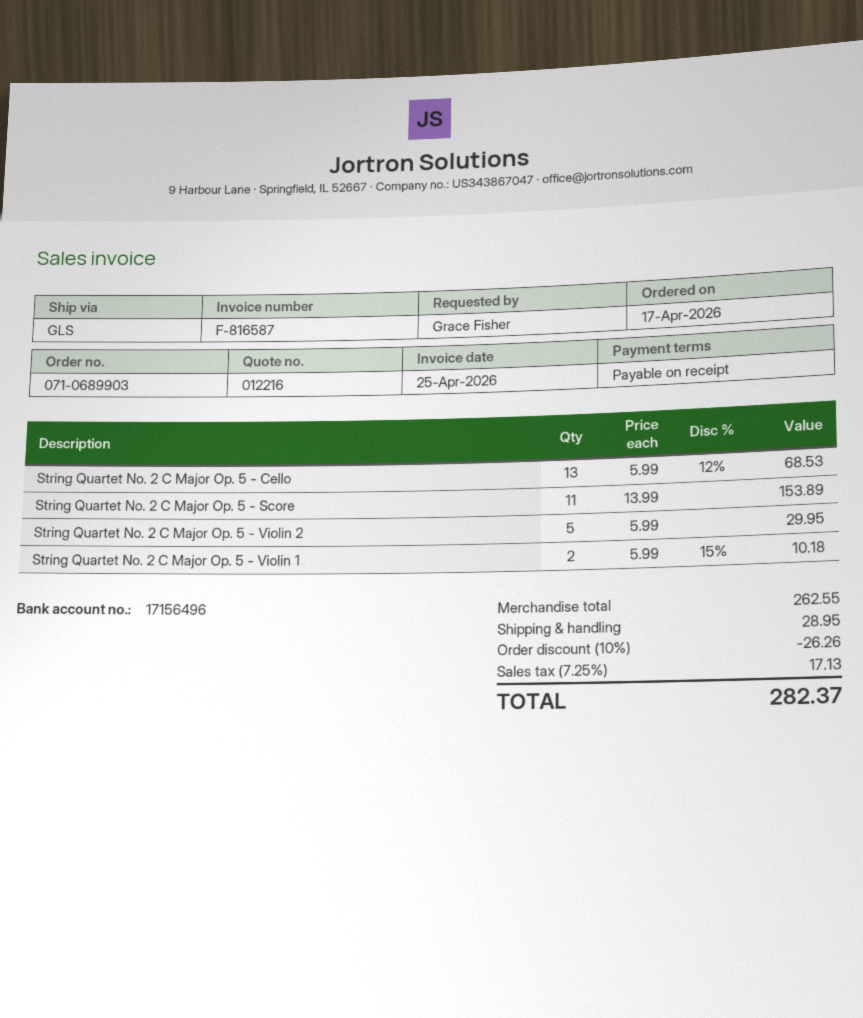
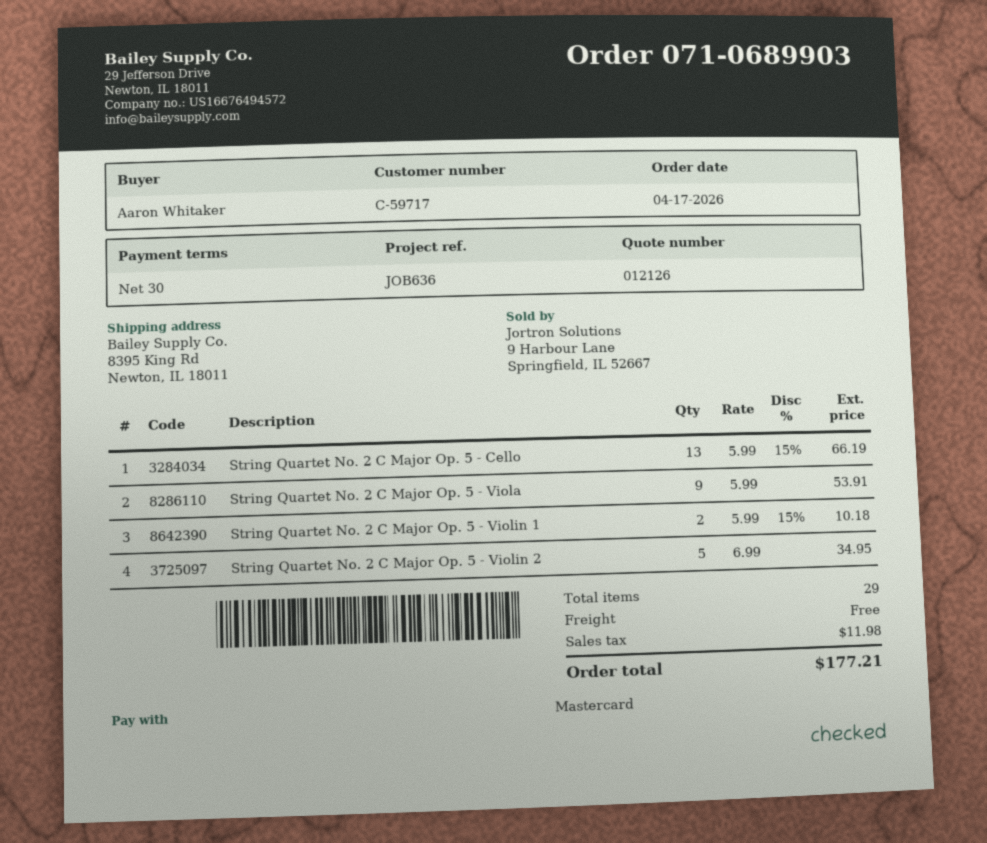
quote number: 012216 -> 012126
payment terms: on receipt -> 30 days
ordered by: Grace Fisher -> Aaron Whitaker
String Quartet No. 2 C Major Op. 5 - Cello: 13 x 5.99 - 12% = 68.53 -> 13 x 5.99 - 15% = 66.19
String Quartet No. 2 C Major Op. 5 - Score: 11 x 13.99 = 153.89 -> none
String Quartet No. 2 C Major Op. 5 - Violin 2: 5 x 5.99 = 29.95 -> 5 x 6.99 = 34.95
String Quartet No. 2 C Major Op. 5 - Viola: none -> 9 x 5.99 = 53.91
discount: 10% = 26.26 -> none
shipping: 28.95 -> 0.00
tax: 17.13 -> 11.98
total: 282.37 -> 177.21

